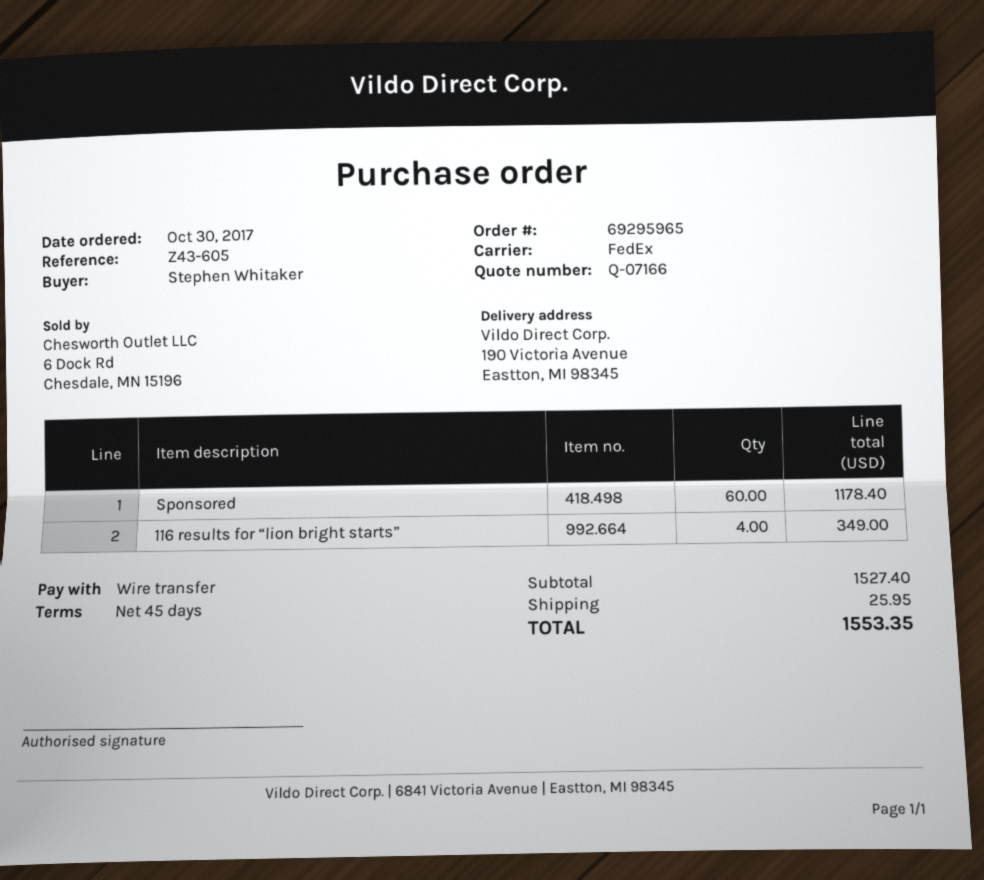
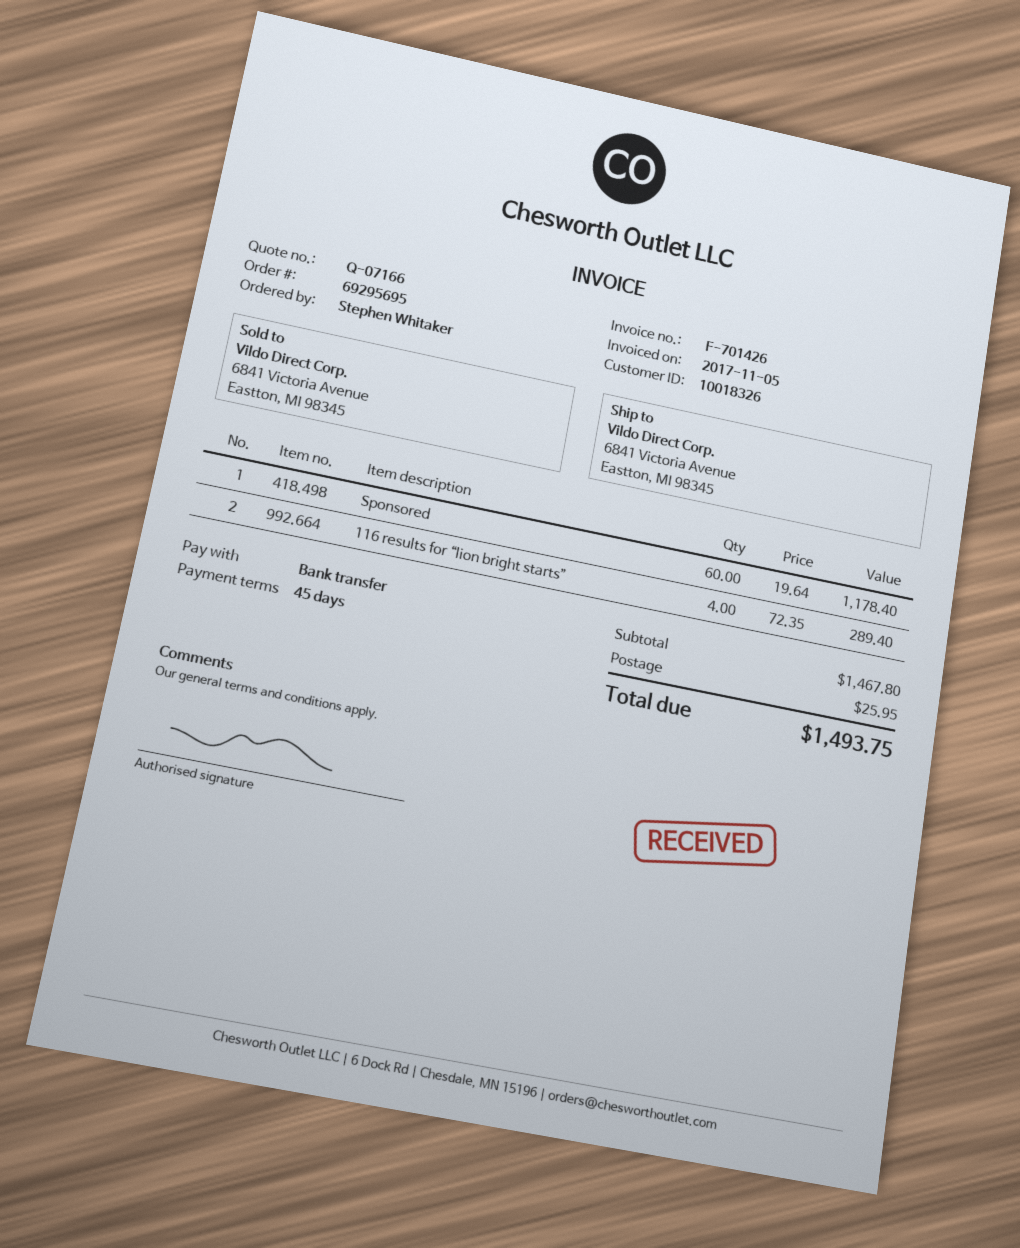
order number: 69295965 -> 69295695
ship to: 190 Victoria Avenue, Eastton, MI 98345 -> 6841 Victoria Avenue, Eastton, MI 98345
116 results for “lion bright starts”: 4 for 349.00 -> 4 for 289.40
subtotal: 1527.40 -> 1467.80
total: 1553.35 -> 1493.75

